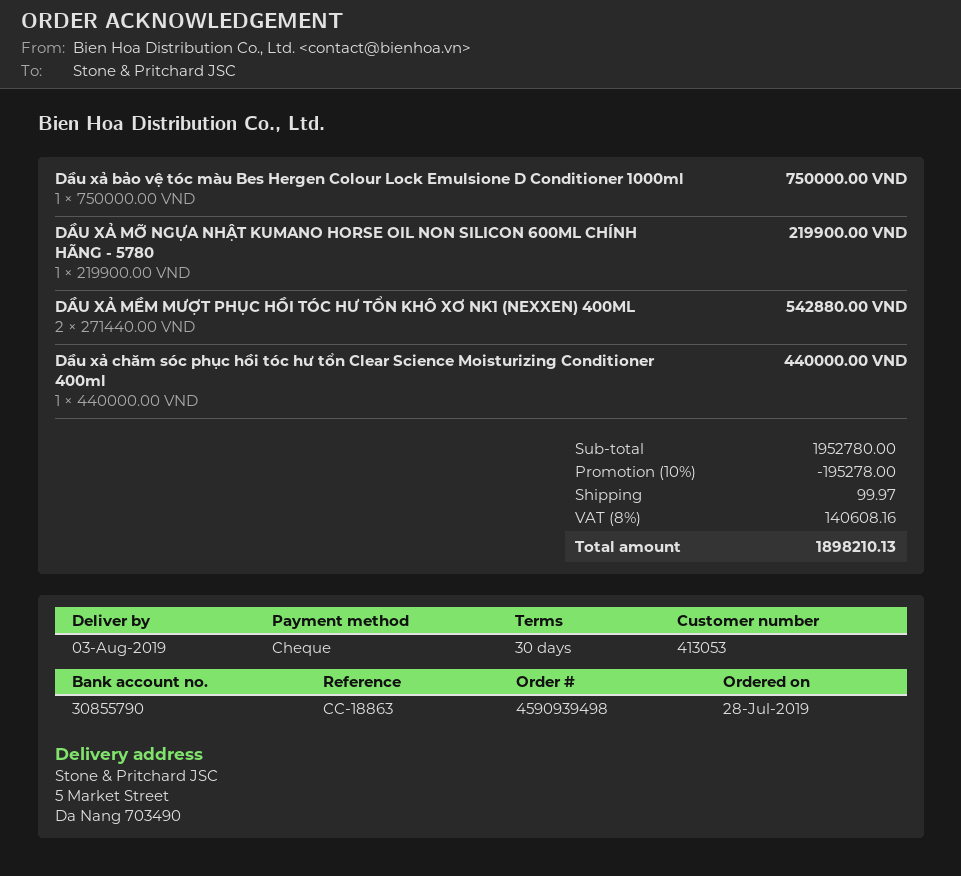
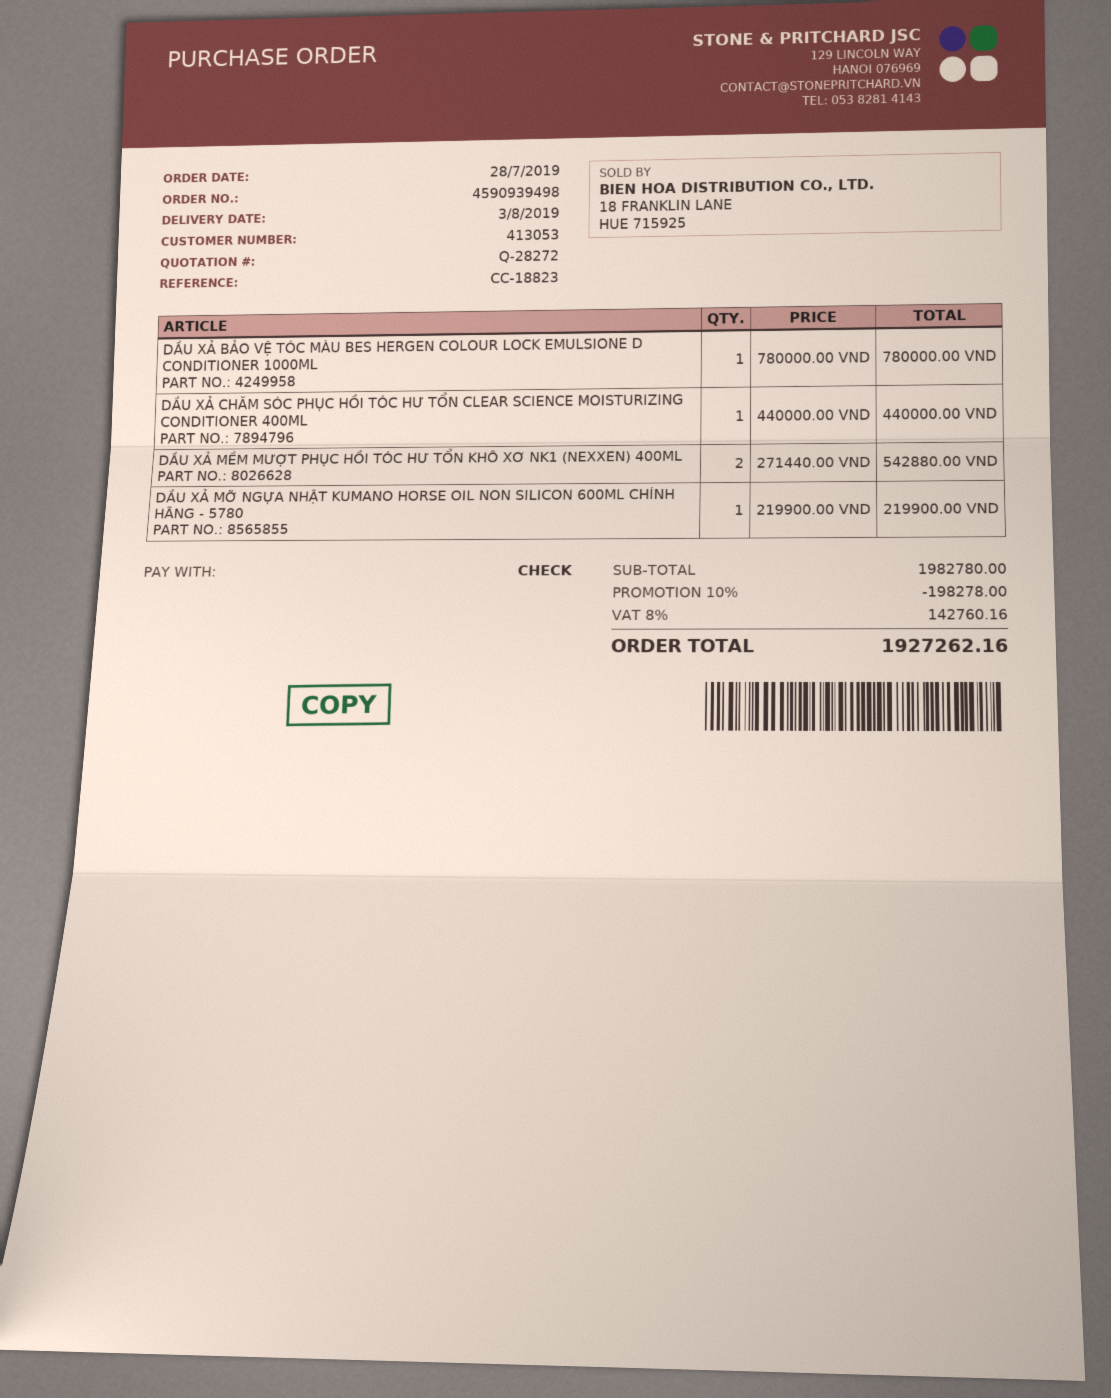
reference: CC-18863 -> CC-18823
Dầu xả bảo vệ tóc màu Bes Hergen Colour Lock Emulsione D Conditioner 1000ml: 1 x 750000.00 = 750000.00 -> 1 x 780000.00 = 780000.00
subtotal: 1952780.00 -> 1982780.00
discount: 10% = 195278.00 -> 10% = 198278.00
shipping: 99.97 -> none
tax: 8% = 140608.16 -> 8% = 142760.16
total: 1898210.13 -> 1927262.16

